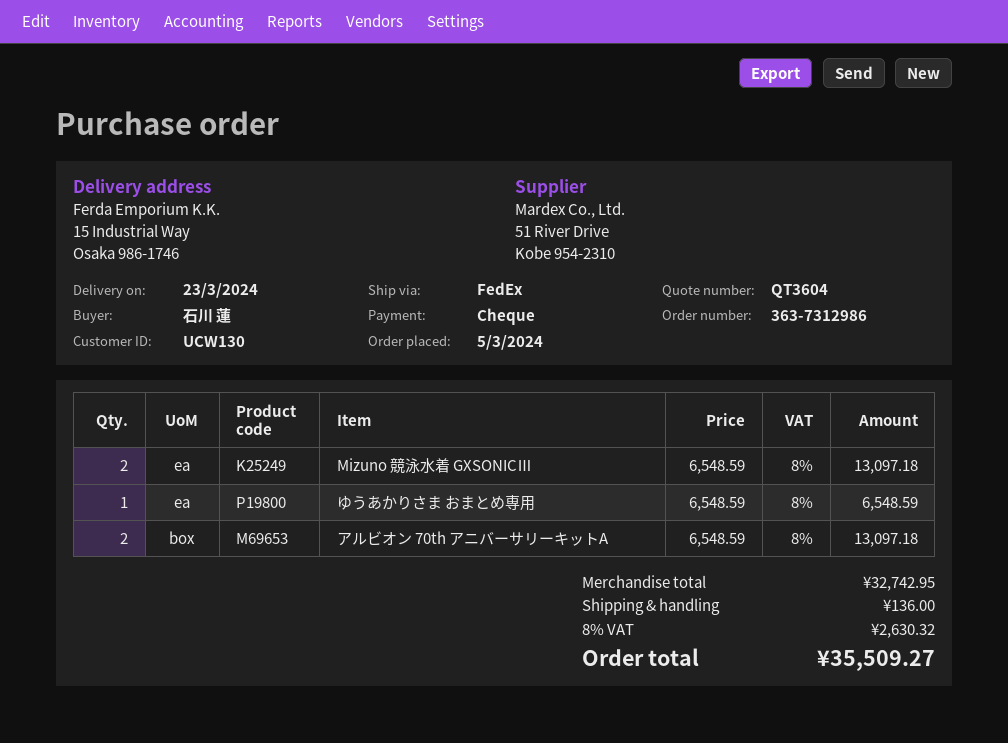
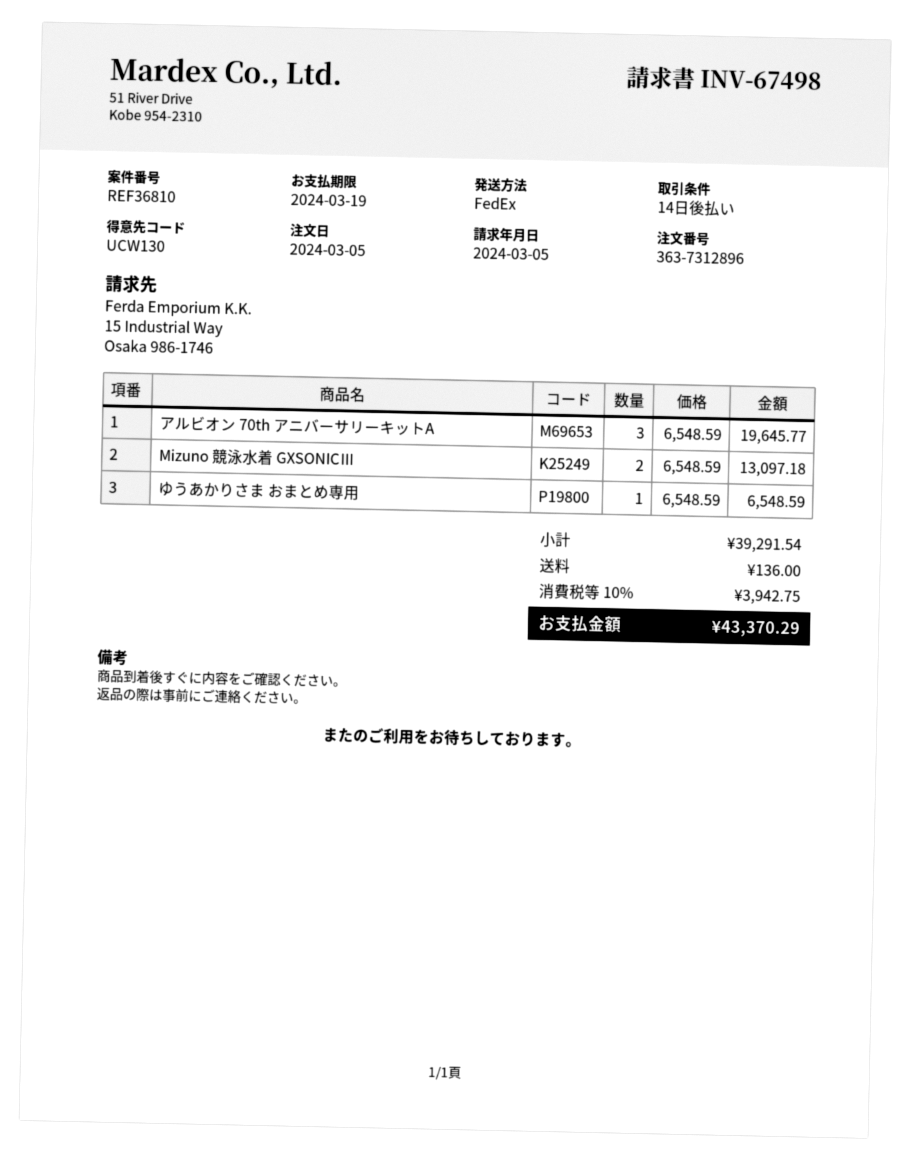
order number: 363-7312986 -> 363-7312896
アルビオン 70th アニバーサリーキットA: 2 x 6548.59 = 13097.18 -> 3 x 6548.59 = 19645.77
subtotal: 32742.95 -> 39291.54
tax: 8% = 2630.32 -> 10% = 3942.75
total: 35509.27 -> 43370.29

